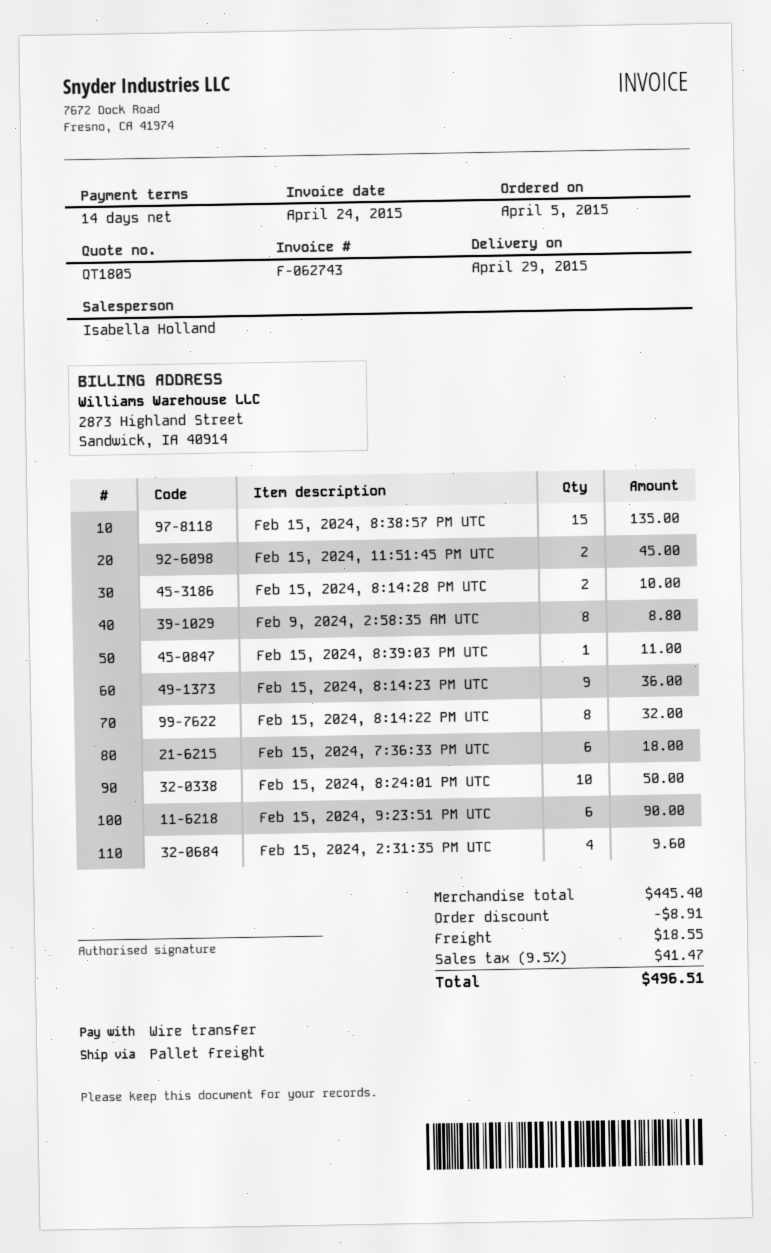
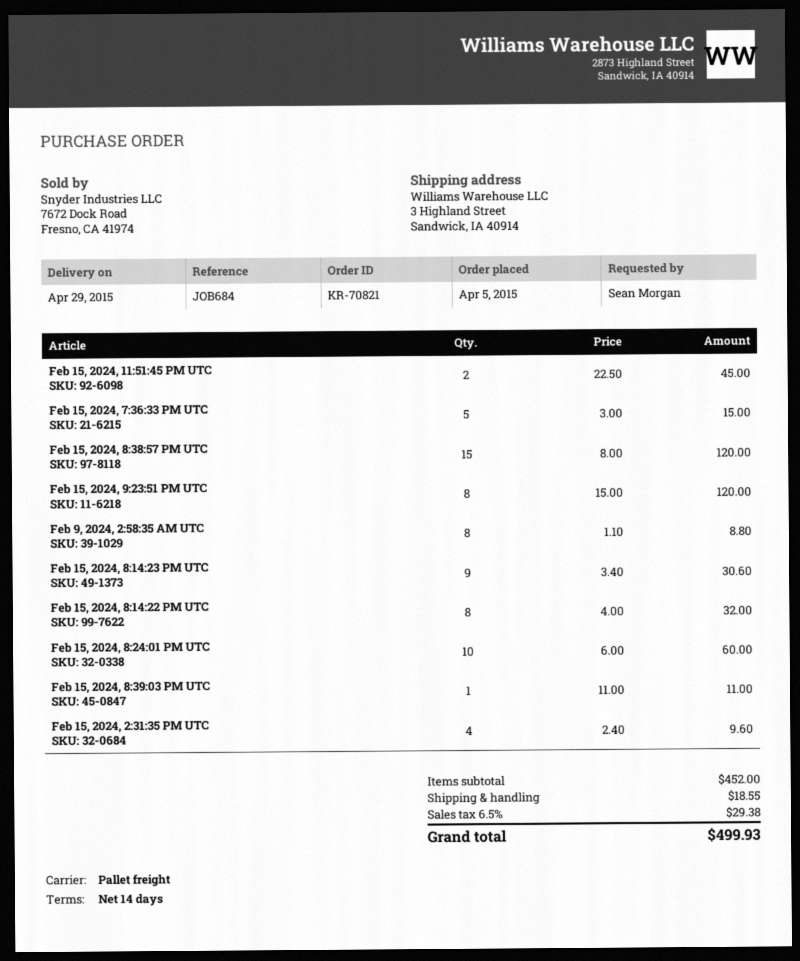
Feb 15, 2024, 8:38:57 PM UTC: 15 for 135.00 -> 15 for 120.00
Feb 15, 2024, 8:14:28 PM UTC: 2 for 10.00 -> none
Feb 15, 2024, 8:14:23 PM UTC: 9 for 36.00 -> 9 for 30.60
Feb 15, 2024, 7:36:33 PM UTC: 6 for 18.00 -> 5 for 15.00
Feb 15, 2024, 8:24:01 PM UTC: 10 for 50.00 -> 10 for 60.00
Feb 15, 2024, 9:23:51 PM UTC: 6 for 90.00 -> 8 for 120.00
subtotal: 445.40 -> 452.00
discount: 8.91 -> none
tax: 9.5% = 41.47 -> 6.5% = 29.38
total: 496.51 -> 499.93

